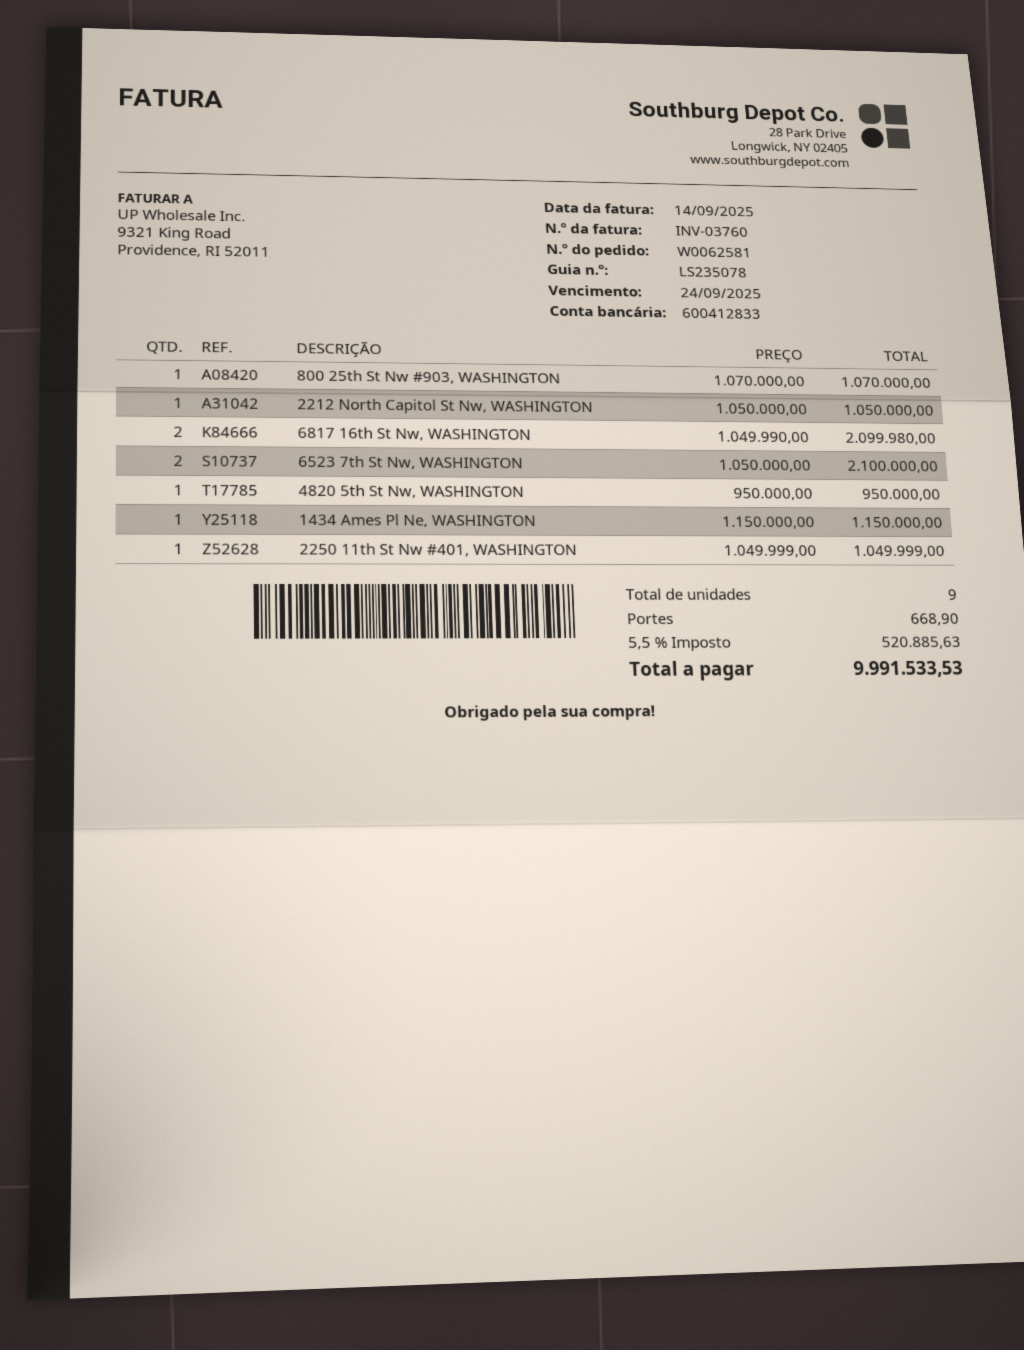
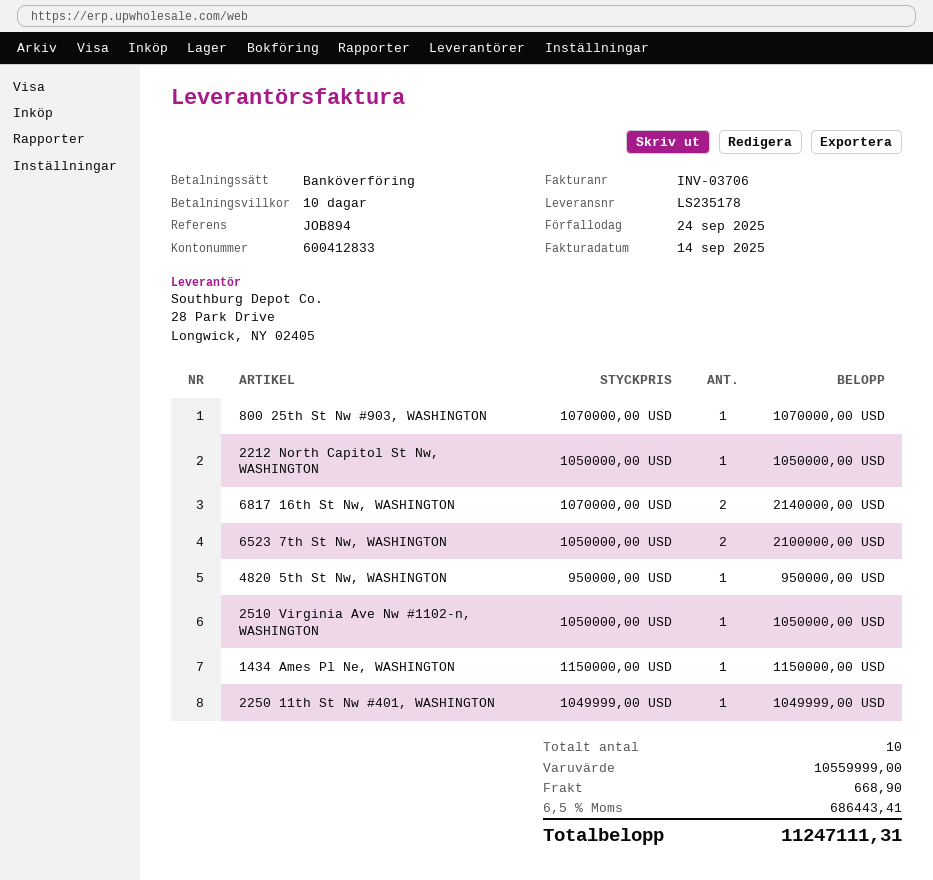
delivery note number: LS235078 -> LS235178
invoice number: INV-03760 -> INV-03706
6817 16th St Nw, WASHINGTON: 2 x 1049990.00 = 2099980.00 -> 2 x 1070000.00 = 2140000.00
2510 Virginia Ave Nw #1102-n, WASHINGTON: none -> 1 x 1050000.00 = 1050000.00
total quantity: 9 -> 10
tax: 5.5% = 520885.63 -> 6.5% = 686443.41
total: 9991533.53 -> 11247111.31

